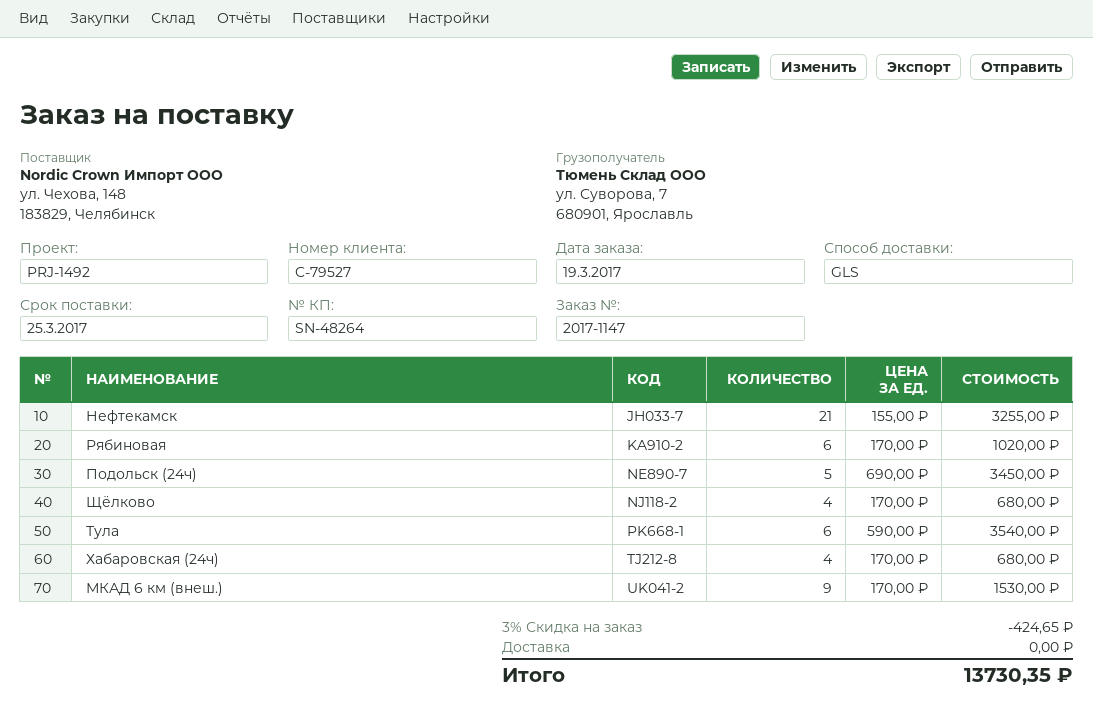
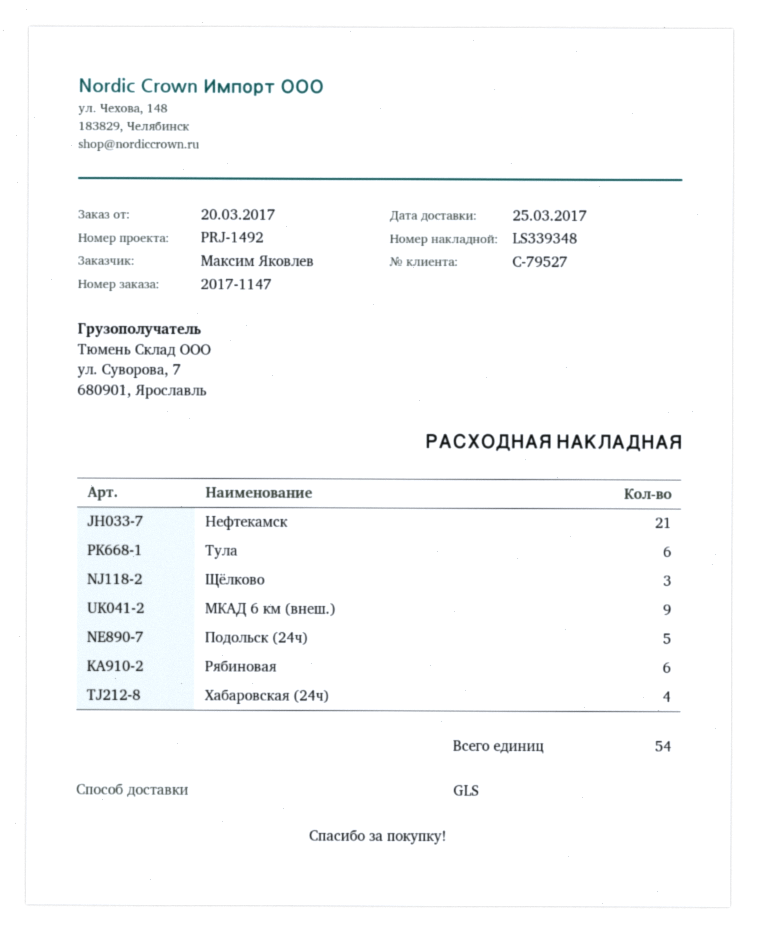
order date: 2017-03-19 -> 2017-03-20
Щёлково: 4 -> 3

